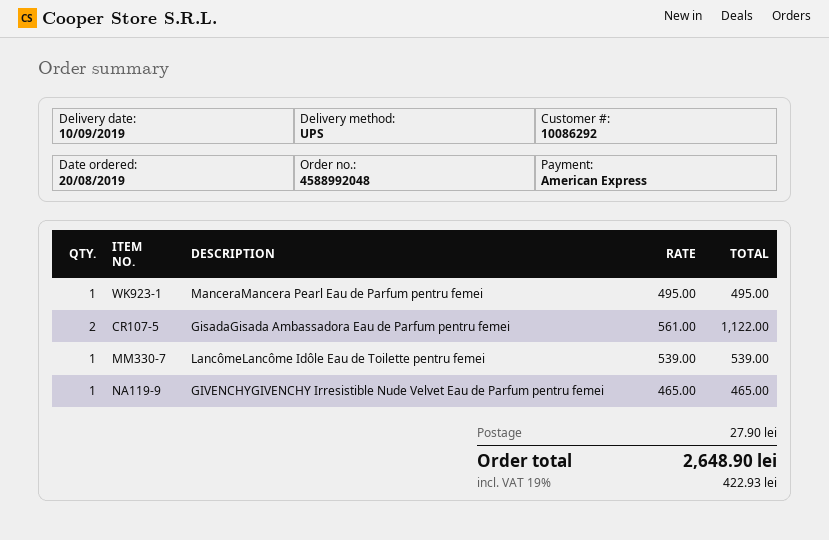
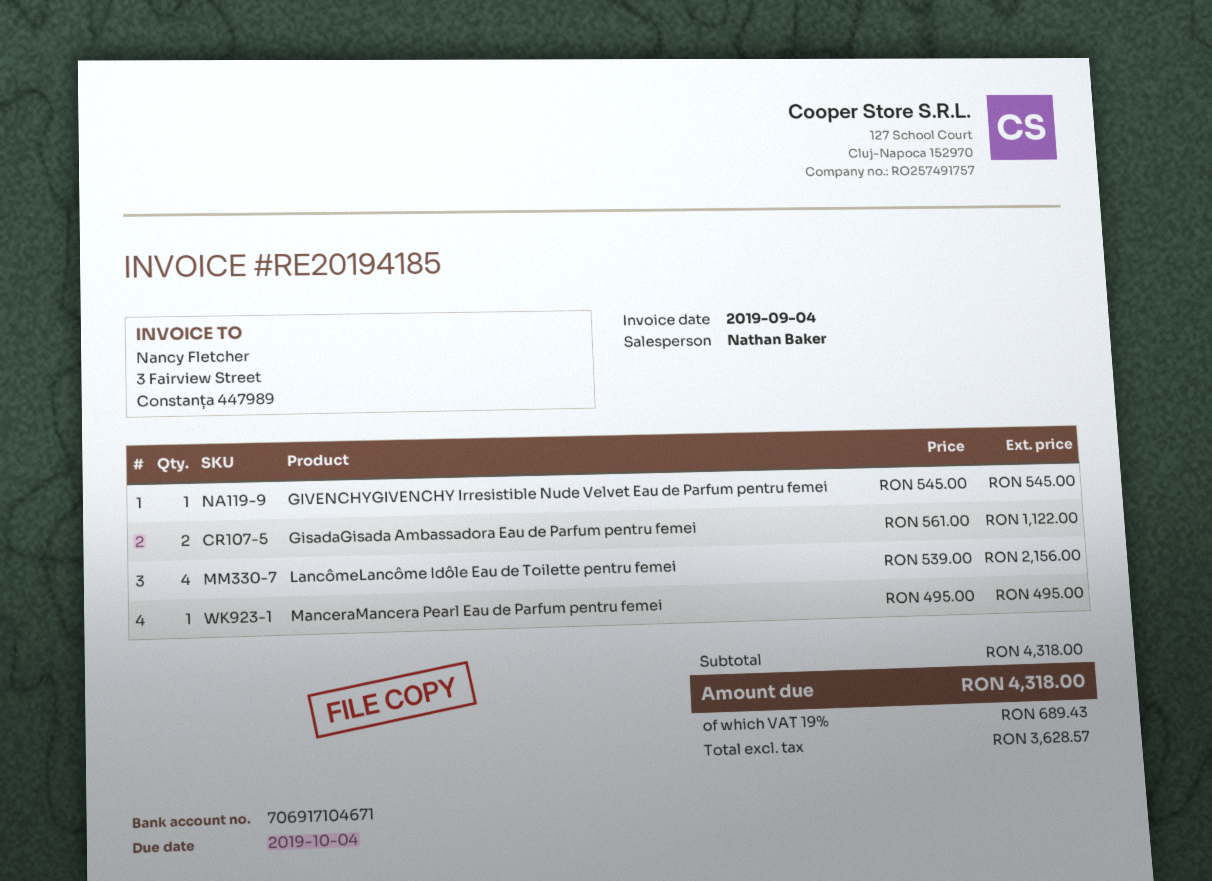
LancômeLancôme Idôle Eau de Toilette pentru femei: 1 x 539.00 = 539.00 -> 4 x 539.00 = 2156.00
GIVENCHYGIVENCHY Irresistible Nude Velvet Eau de Parfum pentru femei: 1 x 465.00 = 465.00 -> 1 x 545.00 = 545.00
shipping: 27.90 -> none
tax: 19% = 422.93 -> 19% = 689.43
total: 2648.90 -> 4318.00

